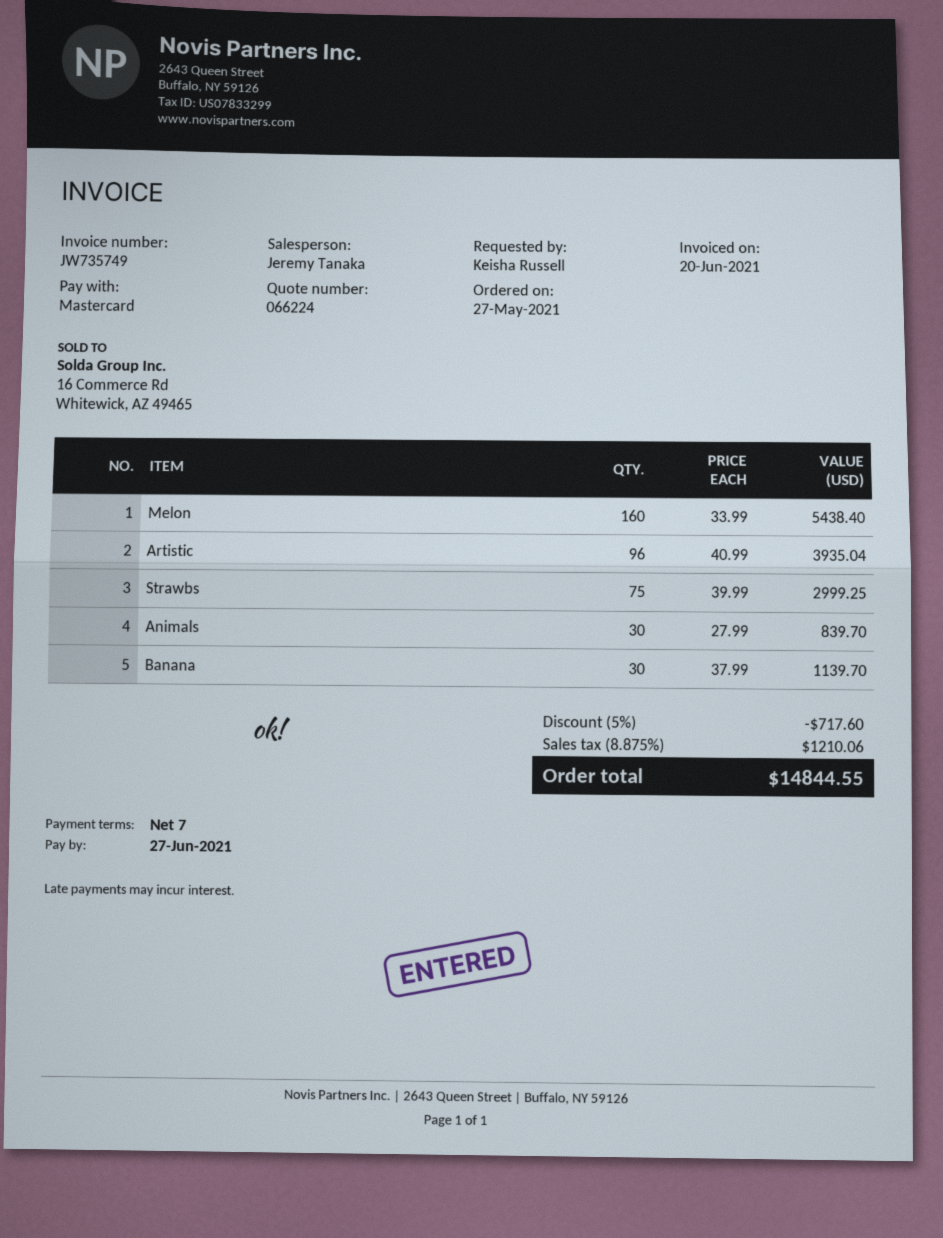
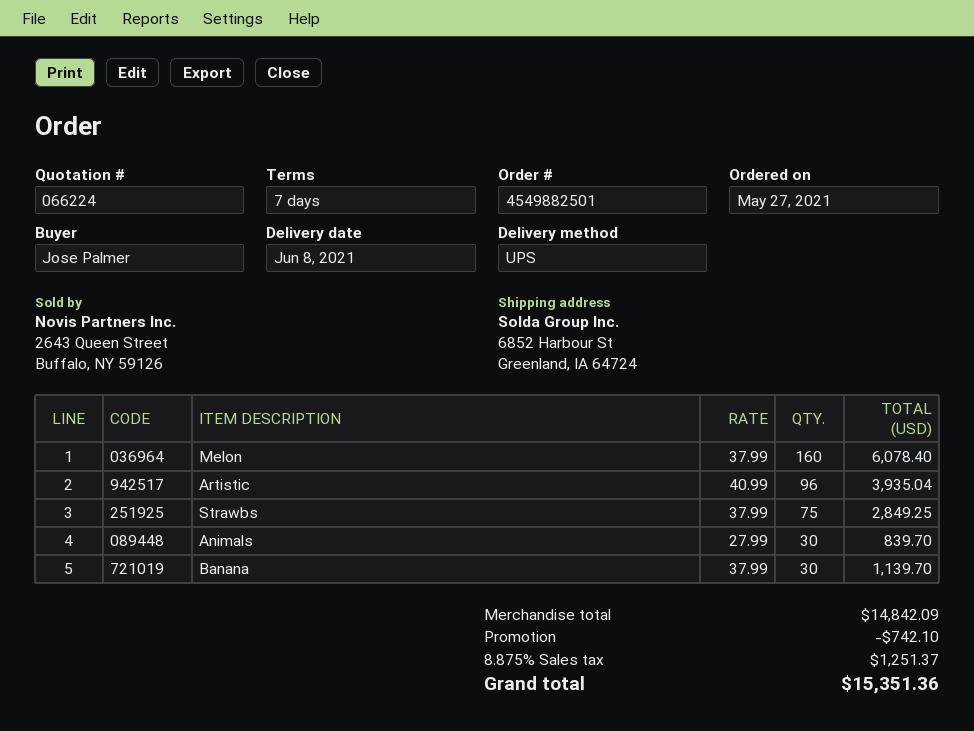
ordered by: Keisha Russell -> Jose Palmer
Melon: 160 x 33.99 = 5438.40 -> 160 x 37.99 = 6078.40
Strawbs: 75 x 39.99 = 2999.25 -> 75 x 37.99 = 2849.25
discount: 717.60 -> 742.10
tax: 8.875% = 1210.06 -> 8.875% = 1251.37
total: 14844.55 -> 15351.36

